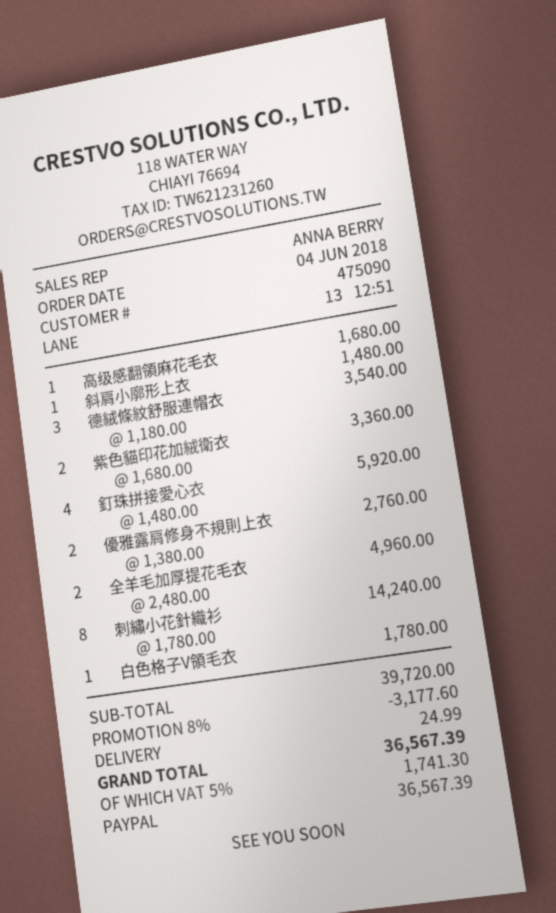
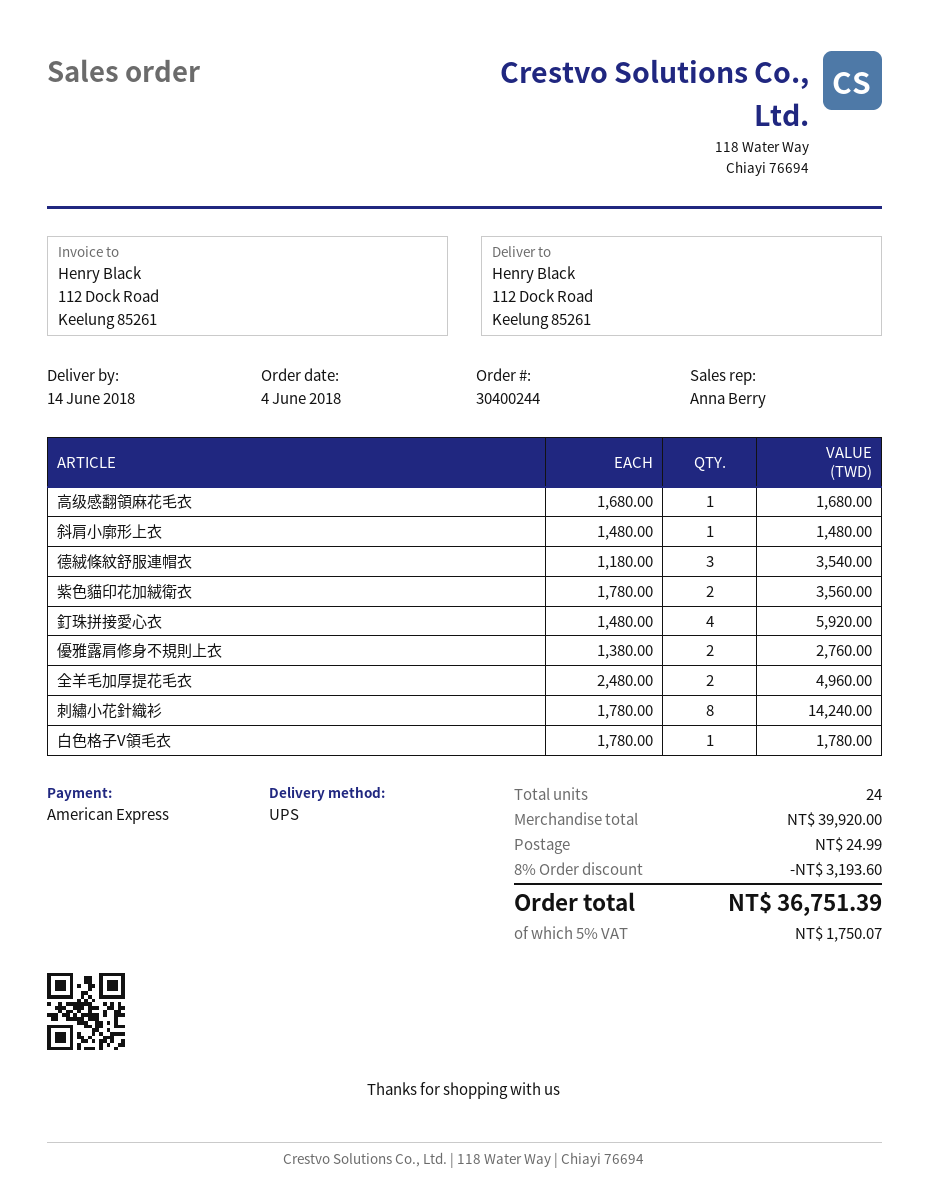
payment method: PayPal -> American Express
紫色貓印花加絨衛衣: 2 x 1680.00 = 3360.00 -> 2 x 1780.00 = 3560.00
subtotal: 39720.00 -> 39920.00
discount: 8% = 3177.60 -> 8% = 3193.60
tax: 5% = 1741.30 -> 5% = 1750.07
total: 36567.39 -> 36751.39

